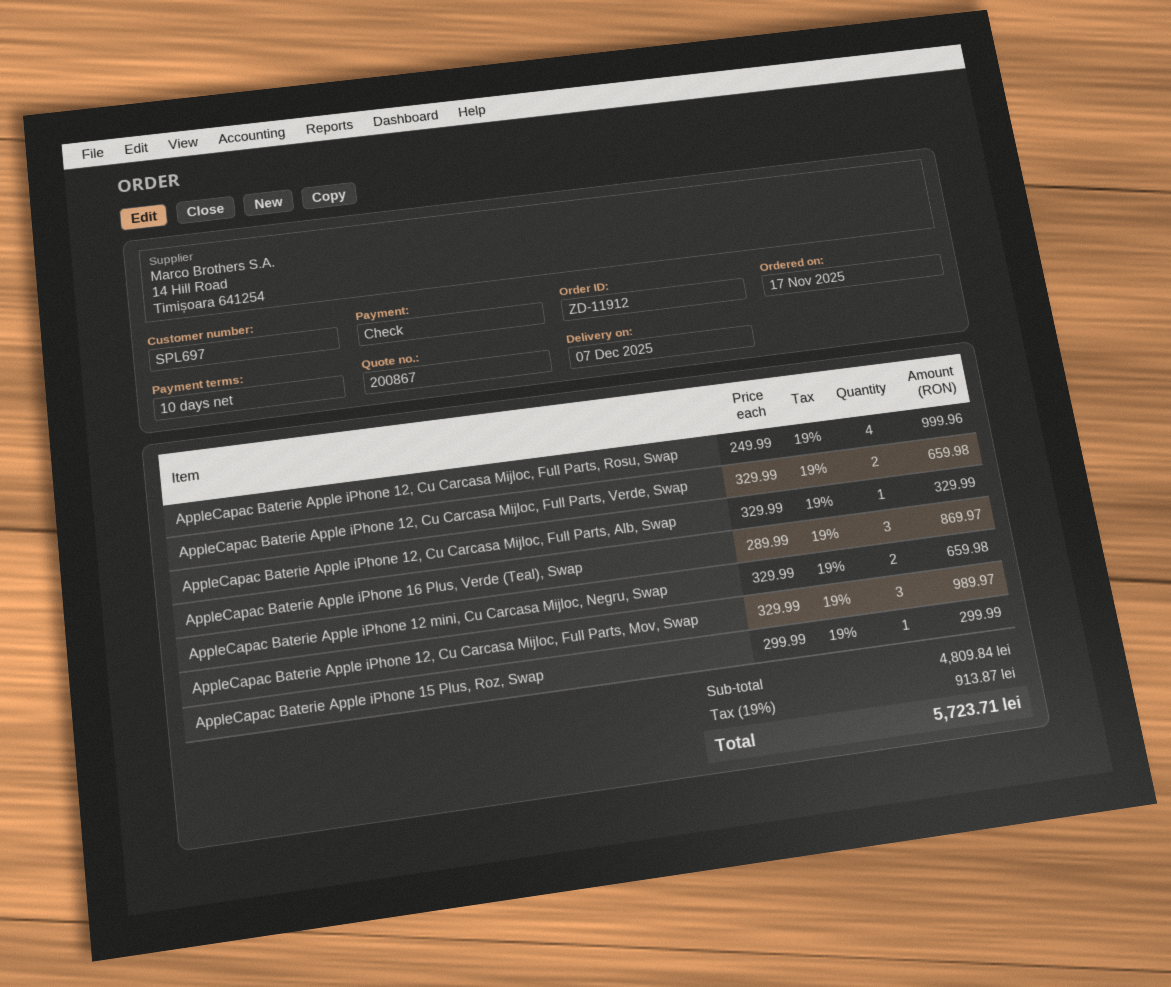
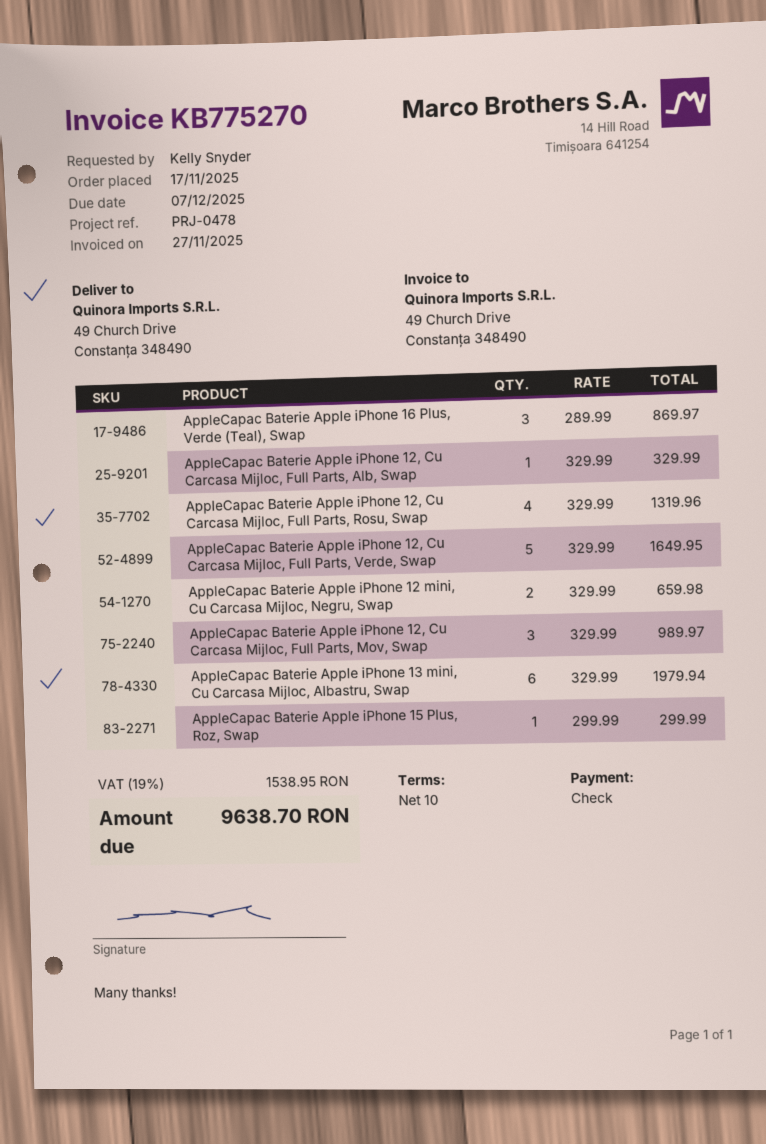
AppleCapac Baterie Apple iPhone 12, Cu Carcasa Mijloc, Full Parts, Rosu, Swap: 4 x 249.99 = 999.96 -> 4 x 329.99 = 1319.96
AppleCapac Baterie Apple iPhone 12, Cu Carcasa Mijloc, Full Parts, Verde, Swap: 2 x 329.99 = 659.98 -> 5 x 329.99 = 1649.95
AppleCapac Baterie Apple iPhone 13 mini, Cu Carcasa Mijloc, Albastru, Swap: none -> 6 x 329.99 = 1979.94
tax: 19% = 913.87 -> 19% = 1538.95
total: 5723.71 -> 9638.70

